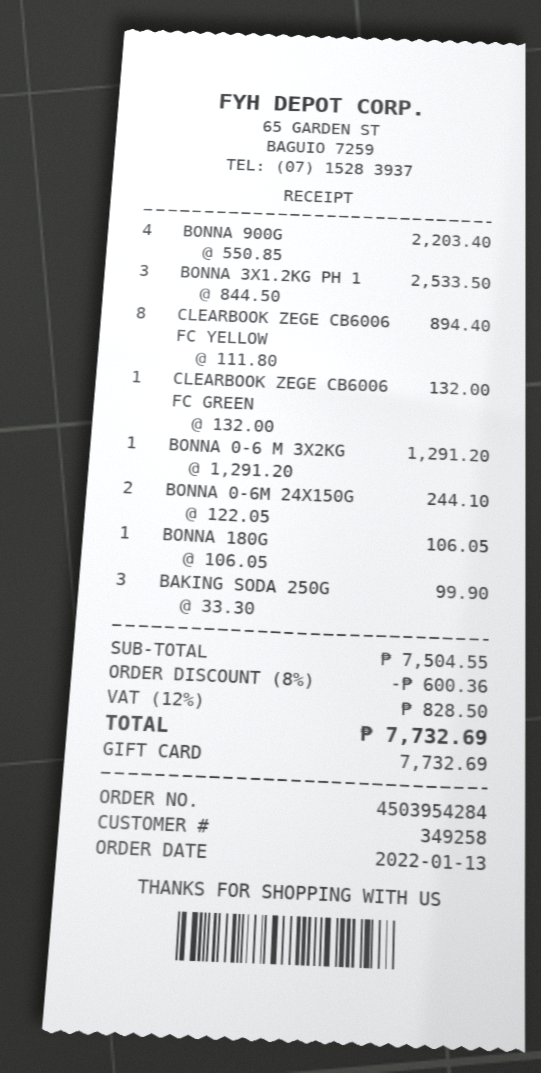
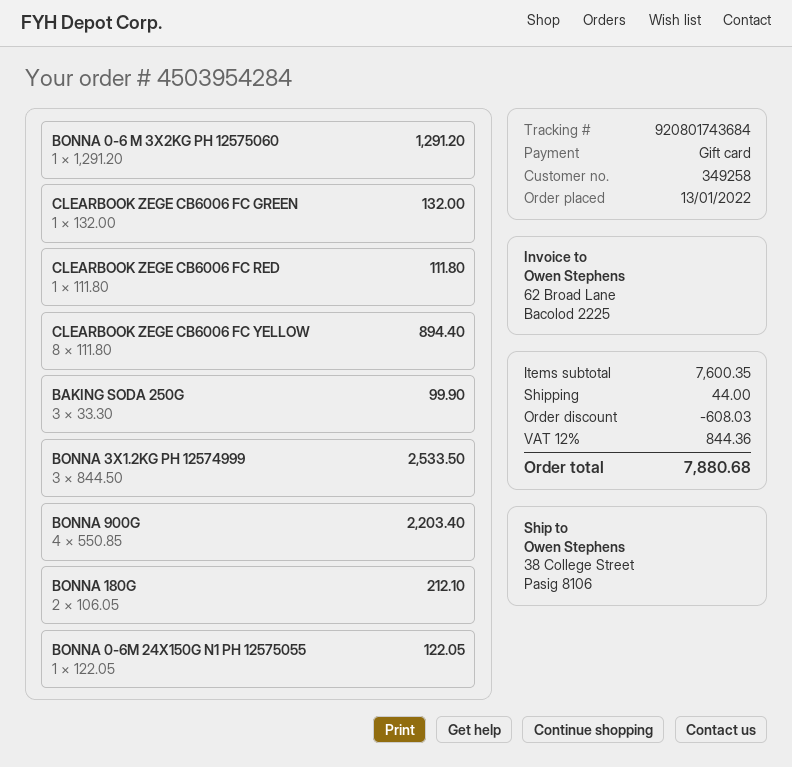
BONNA 0-6M 24X150G: 2 x 122.05 = 244.10 -> 1 x 122.05 = 122.05
BONNA 180G: 1 x 106.05 = 106.05 -> 2 x 106.05 = 212.10
CLEARBOOK ZEGE CB6006 FC RED: none -> 1 x 111.80 = 111.80
subtotal: 7504.55 -> 7600.35
discount: 600.36 -> 608.03
shipping: none -> 44.00
tax: 12% = 828.50 -> 12% = 844.36
total: 7732.69 -> 7880.68

